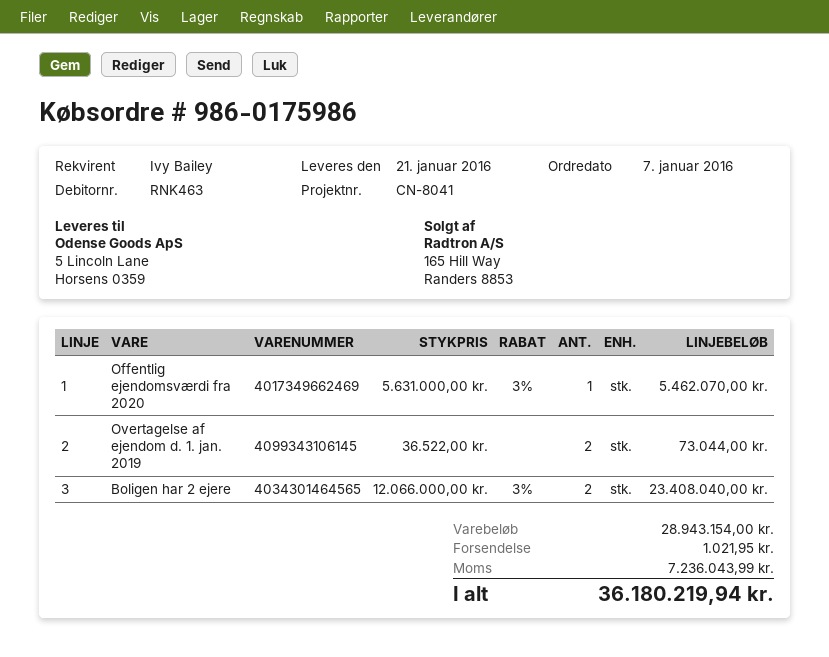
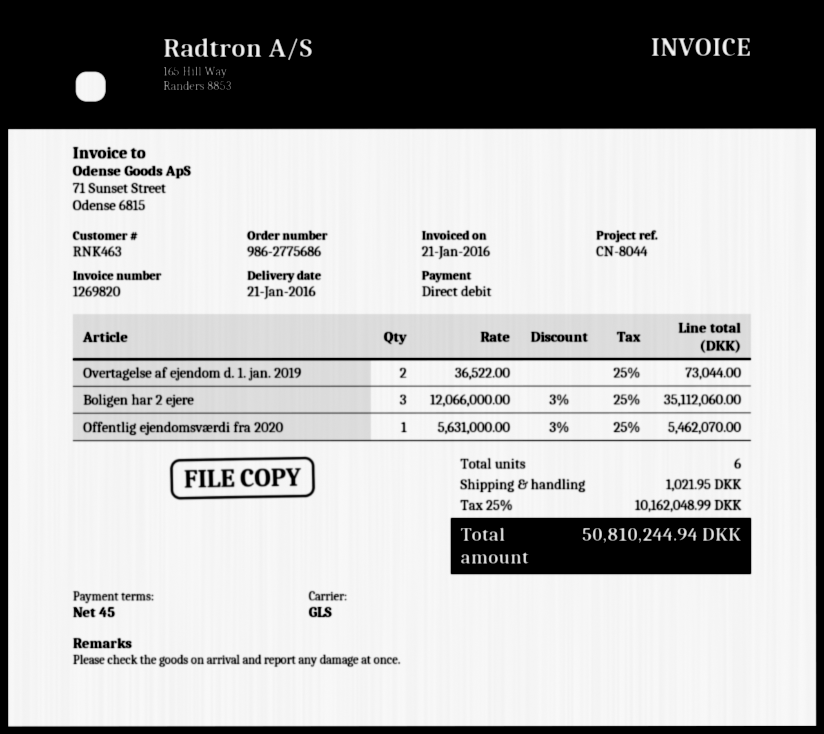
order number: 986-0175986 -> 986-2775686
reference: CN-8041 -> CN-8044
Boligen har 2 ejere: 2 x 12066000.00 - 3% = 23408040.00 -> 3 x 12066000.00 - 3% = 35112060.00
tax: 7236043.99 -> 10162048.99
total: 36180219.94 -> 50810244.94

